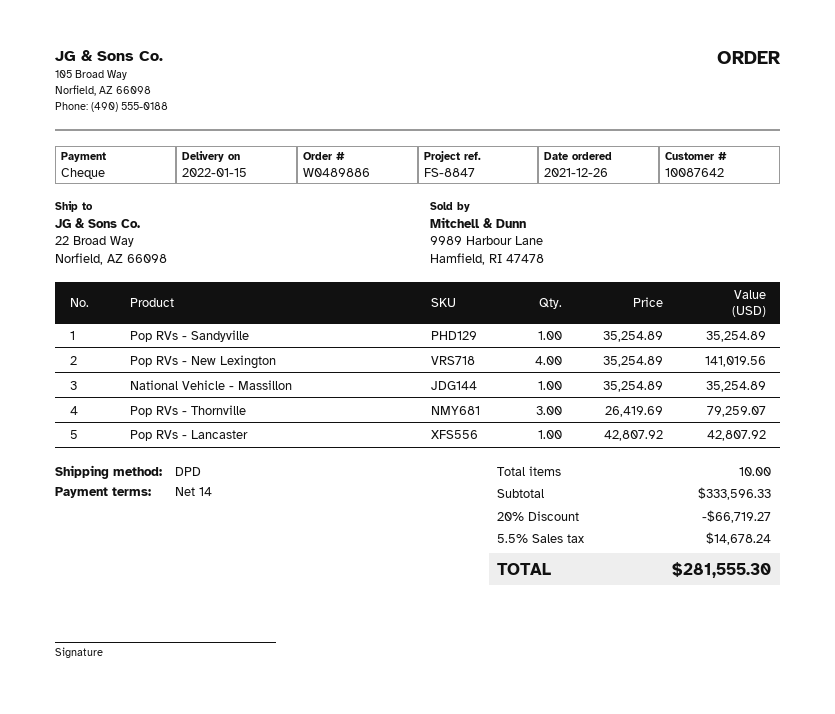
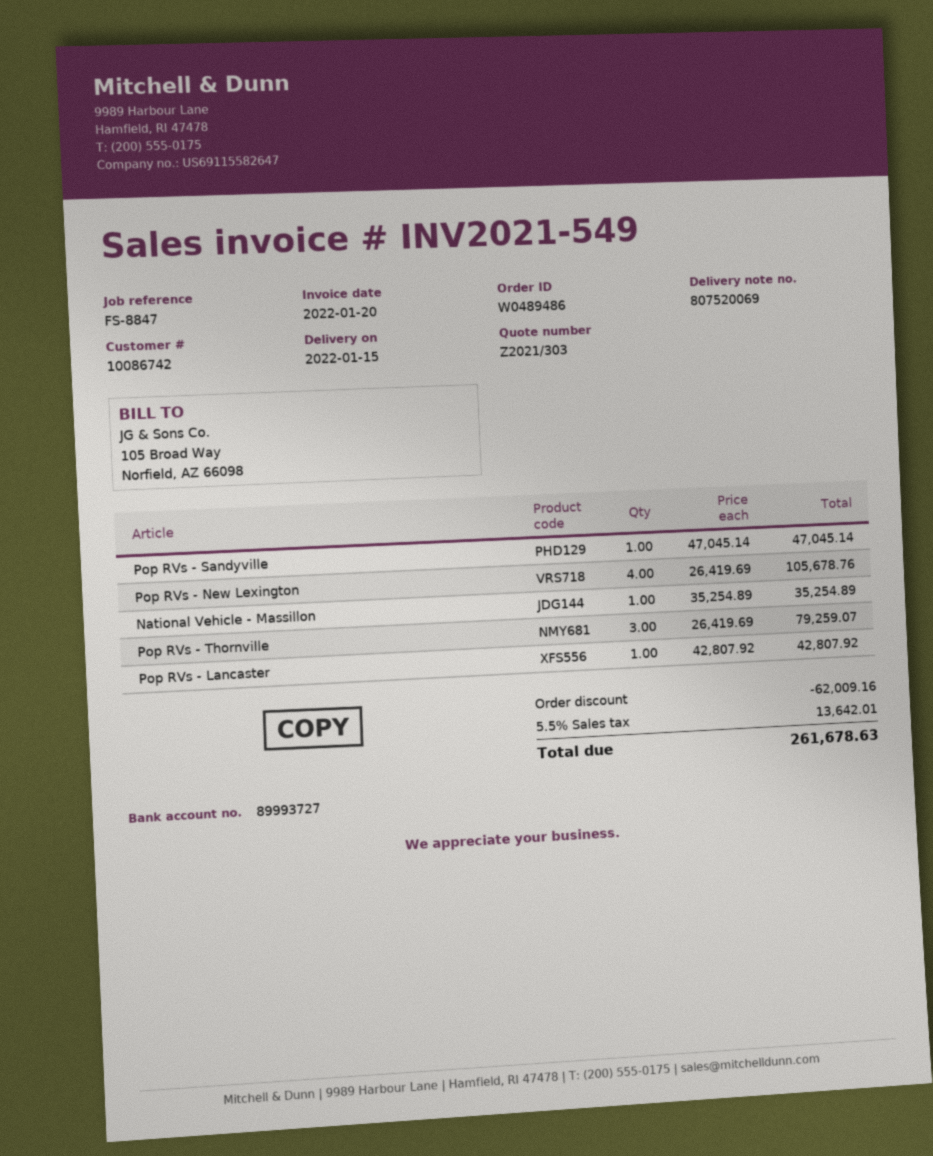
order number: W0489886 -> W0489486
customer number: 10087642 -> 10086742
Pop RVs - Sandyville: 1 x 35254.89 = 35254.89 -> 1 x 47045.14 = 47045.14
Pop RVs - New Lexington: 4 x 35254.89 = 141019.56 -> 4 x 26419.69 = 105678.76
discount: 66719.27 -> 62009.16
tax: 5.5% = 14678.24 -> 5.5% = 13642.01
total: 281555.30 -> 261678.63

